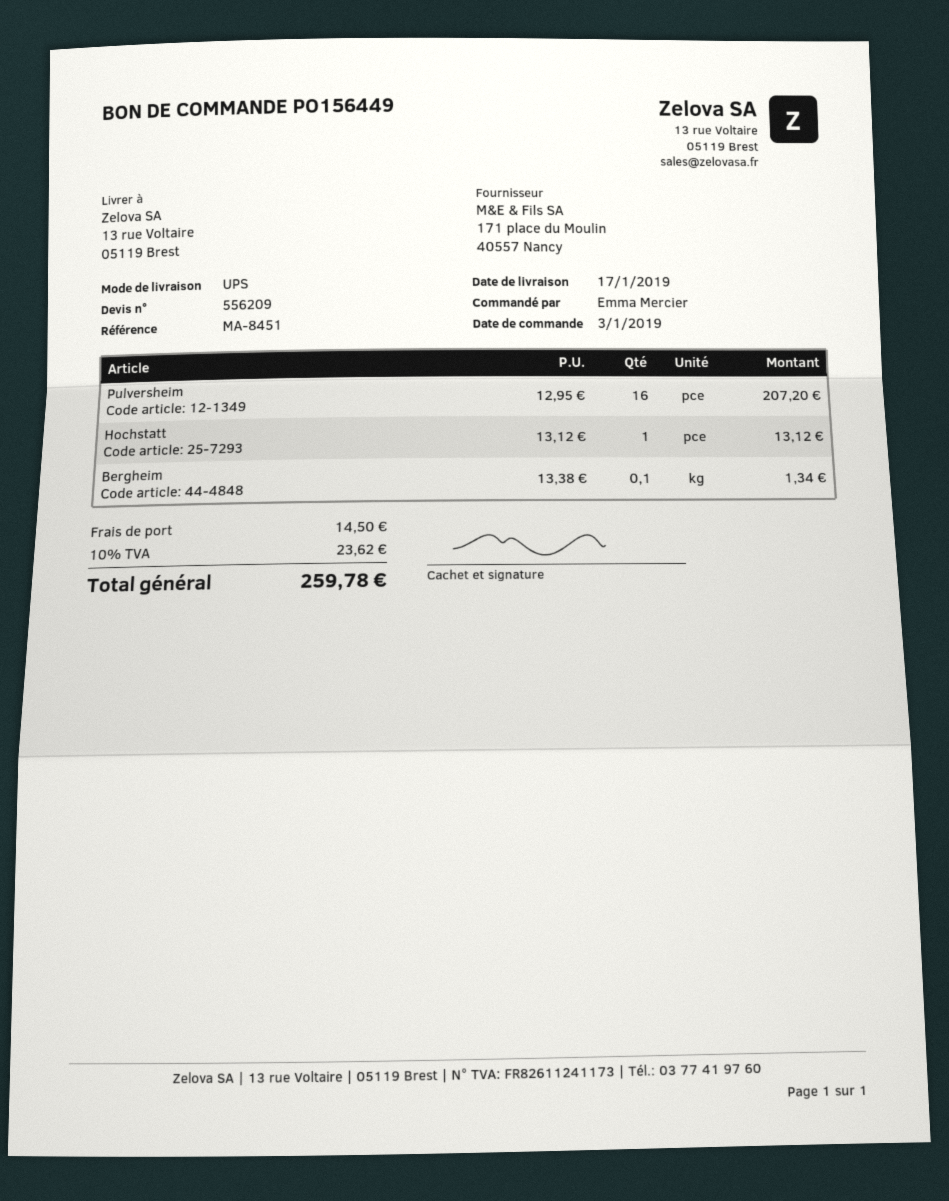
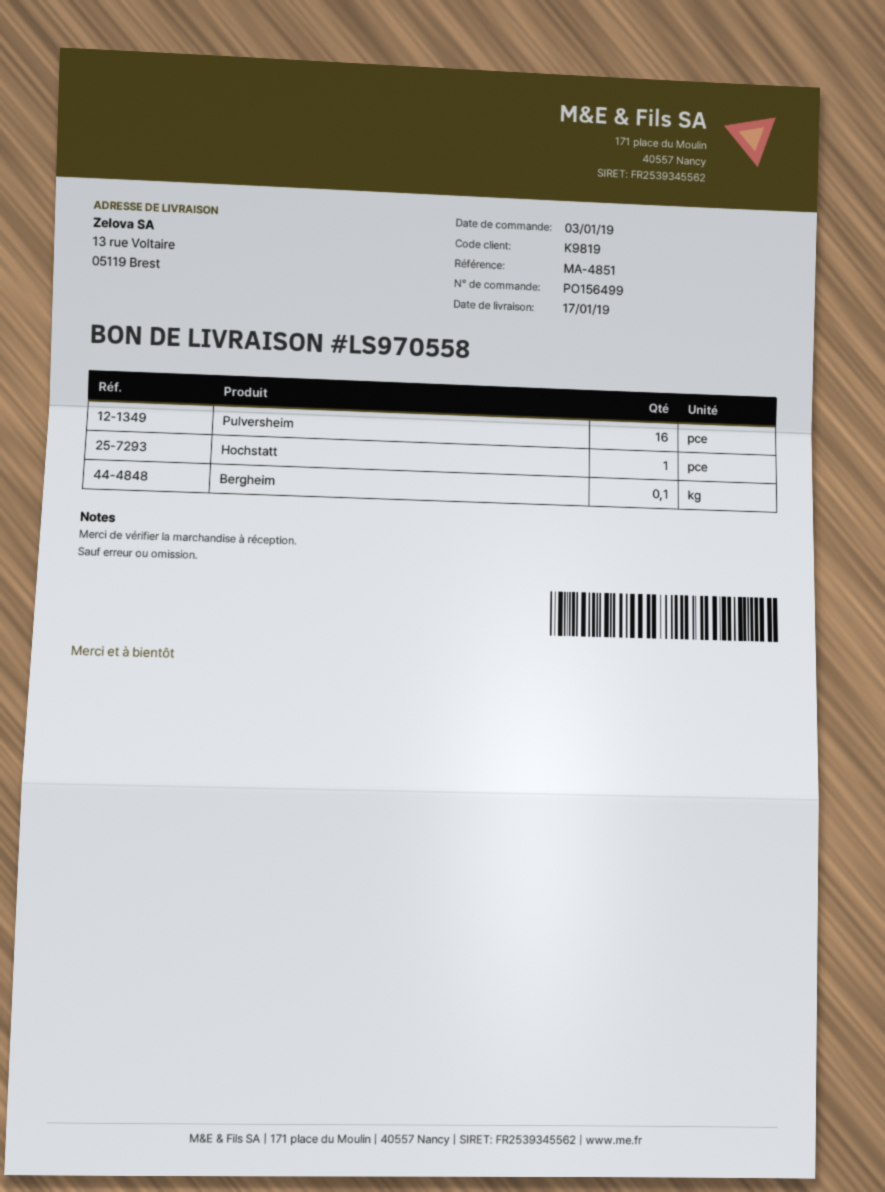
order number: PO156449 -> PO156499
reference: MA-8451 -> MA-4851

